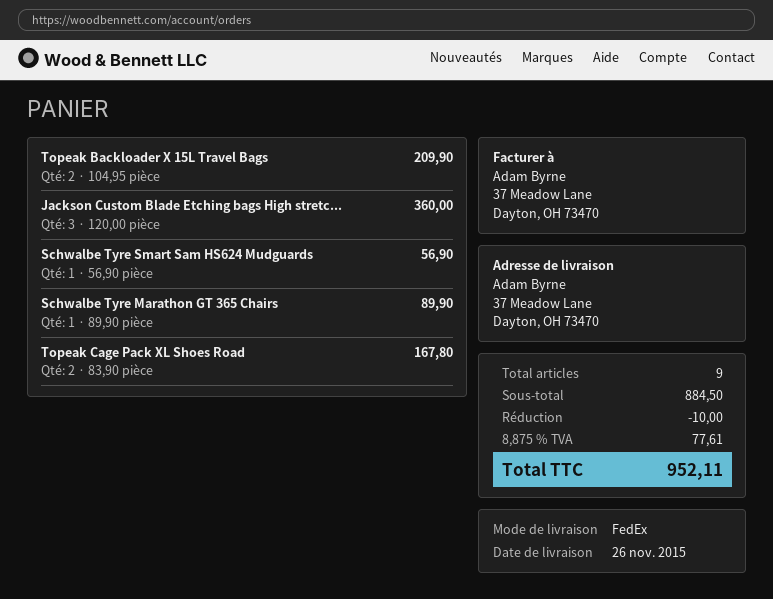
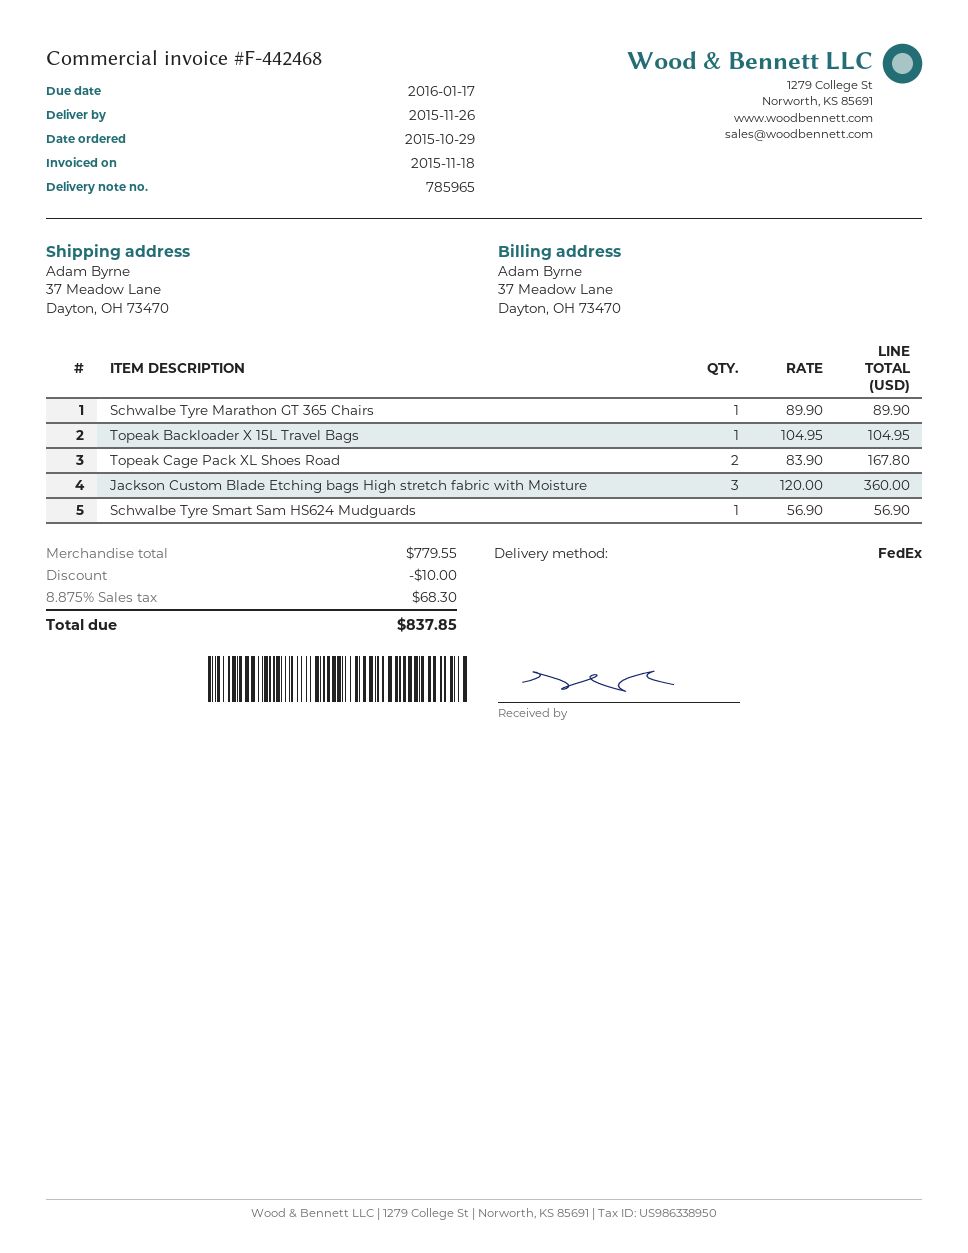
Topeak Backloader X 15L Travel Bags: 2 x 104.95 = 209.90 -> 1 x 104.95 = 104.95
subtotal: 884.50 -> 779.55
tax: 8.875% = 77.61 -> 8.875% = 68.30
total: 952.11 -> 837.85

